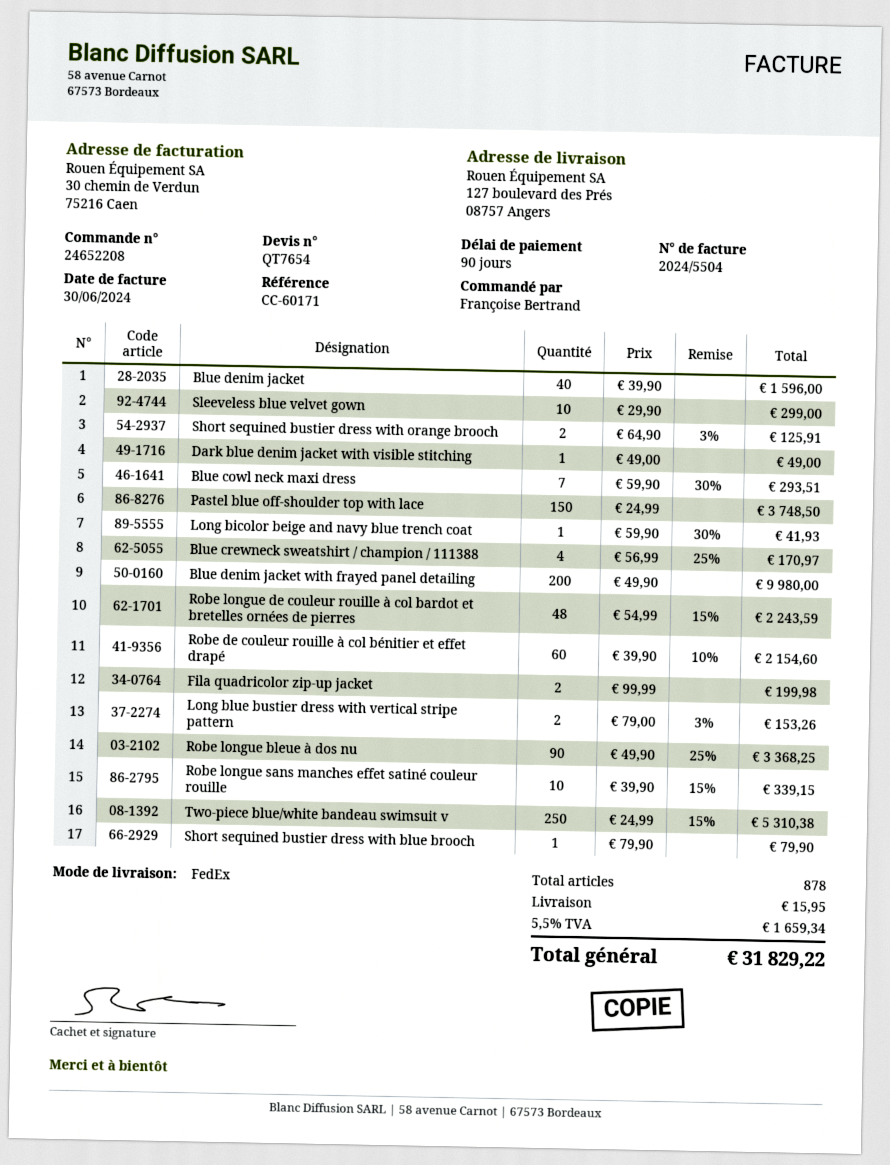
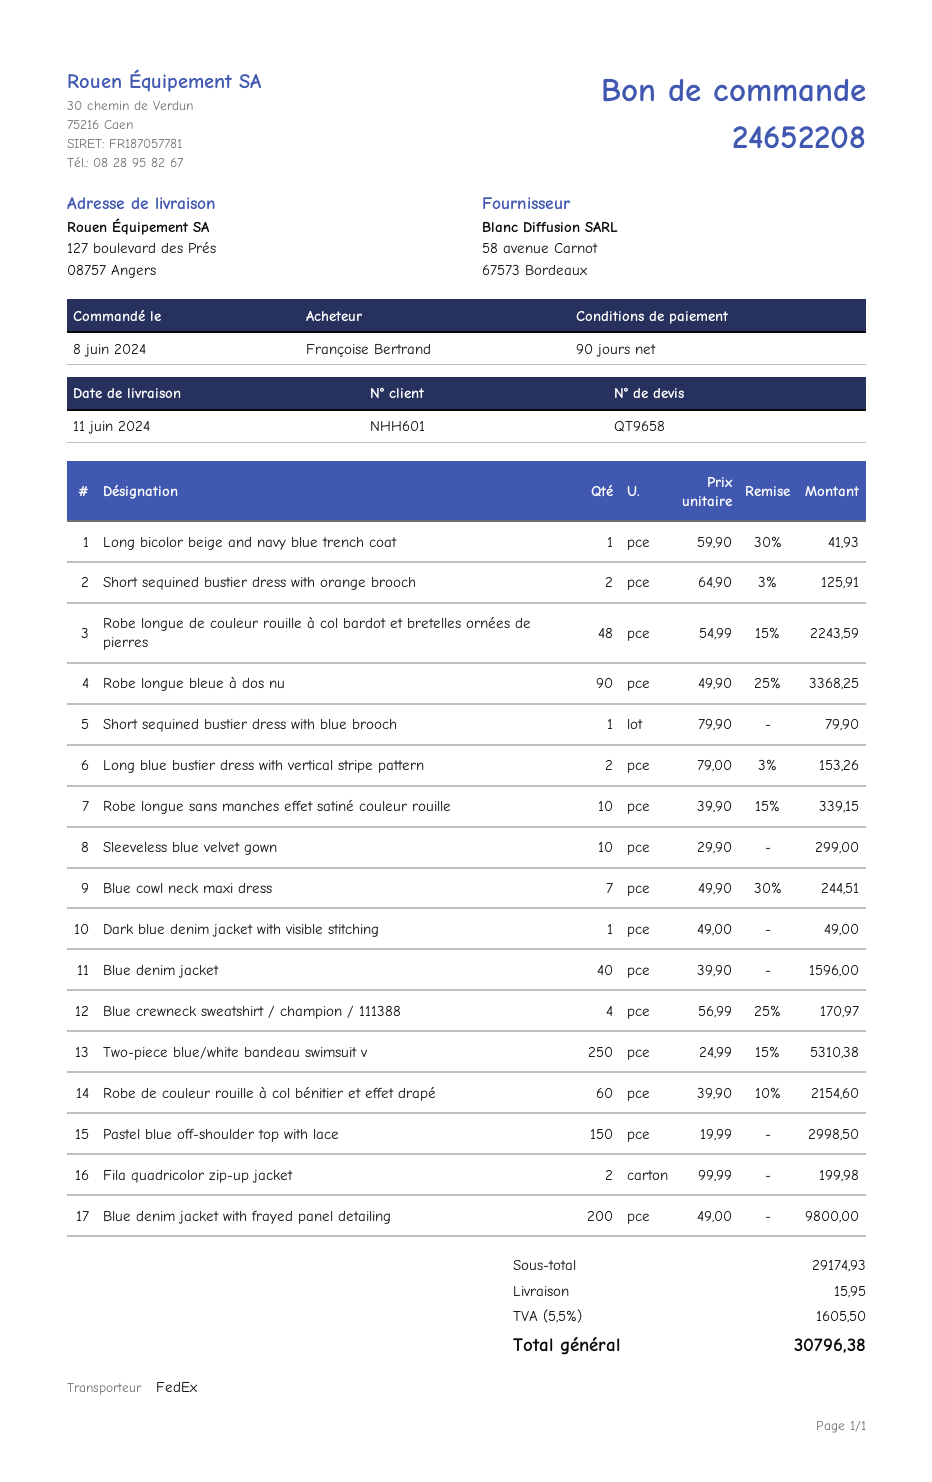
quote number: QT7654 -> QT9658
Blue cowl neck maxi dress: 7 x 59.90 - 30% = 293.51 -> 7 x 49.90 - 30% = 244.51
Pastel blue off-shoulder top with lace: 150 x 24.99 = 3748.50 -> 150 x 19.99 = 2998.50
Blue denim jacket with frayed panel detailing: 200 x 49.90 = 9980.00 -> 200 x 49.00 = 9800.00
tax: 5.5% = 1659.34 -> 5.5% = 1605.50
total: 31829.22 -> 30796.38

